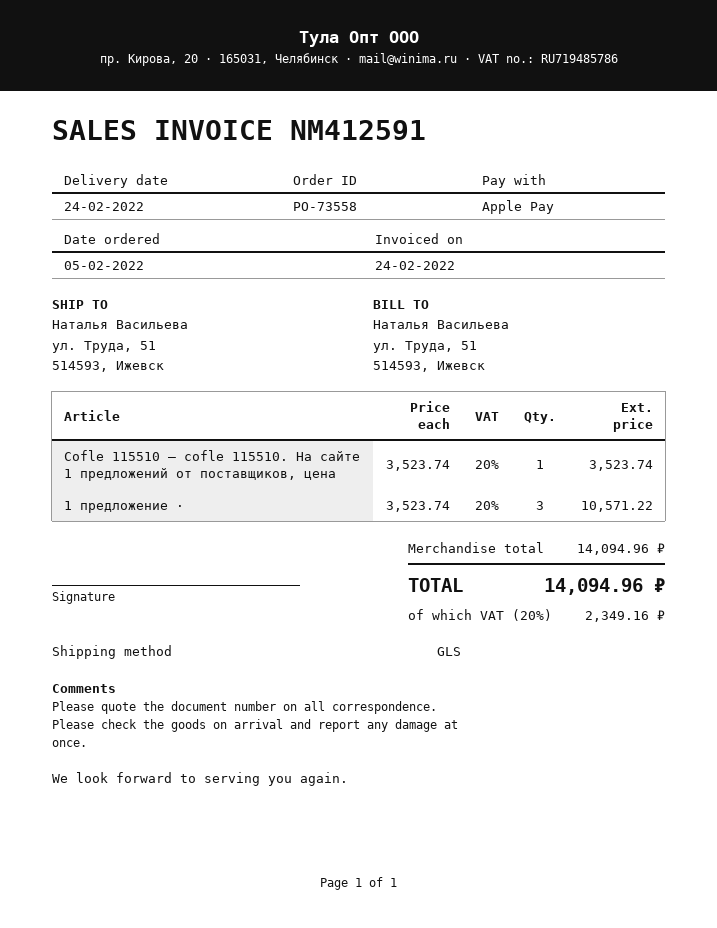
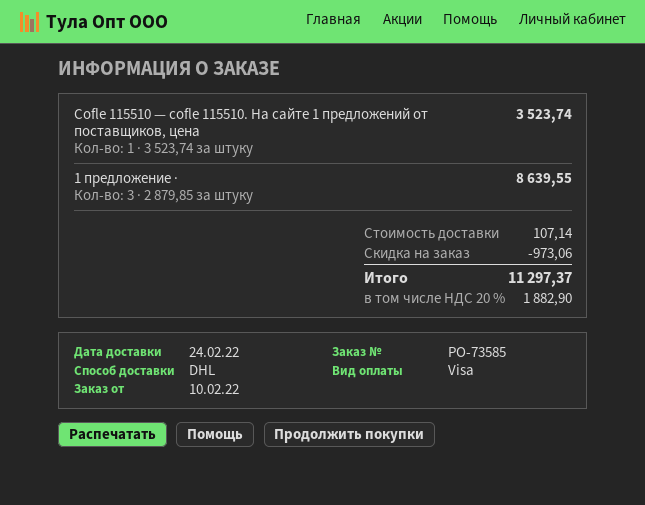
order number: PO-73558 -> PO-73585
order date: 2022-02-05 -> 2022-02-10
payment method: Apple Pay -> Visa
shipping method: GLS -> DHL
1 предложение ·: 3 x 3523.74 = 10571.22 -> 3 x 2879.85 = 8639.55
discount: none -> 973.06
shipping: none -> 107.14
tax: 20% = 2349.16 -> 20% = 1882.90
total: 14094.96 -> 11297.37

